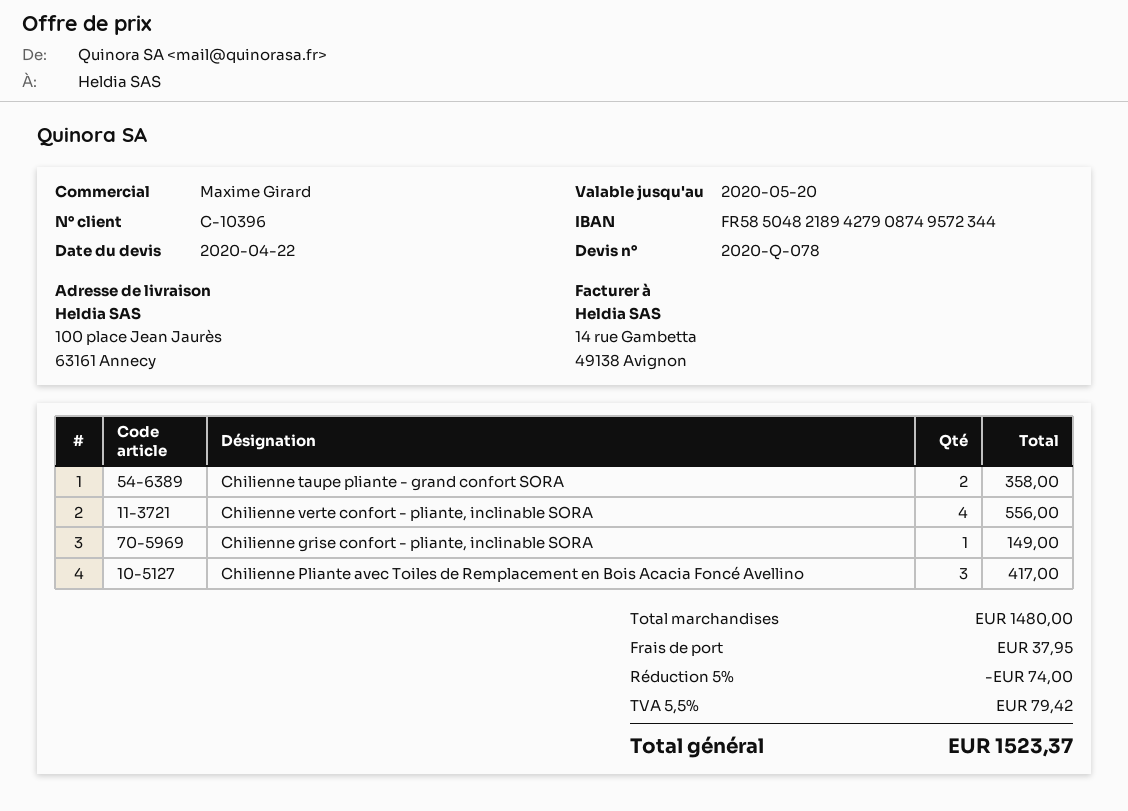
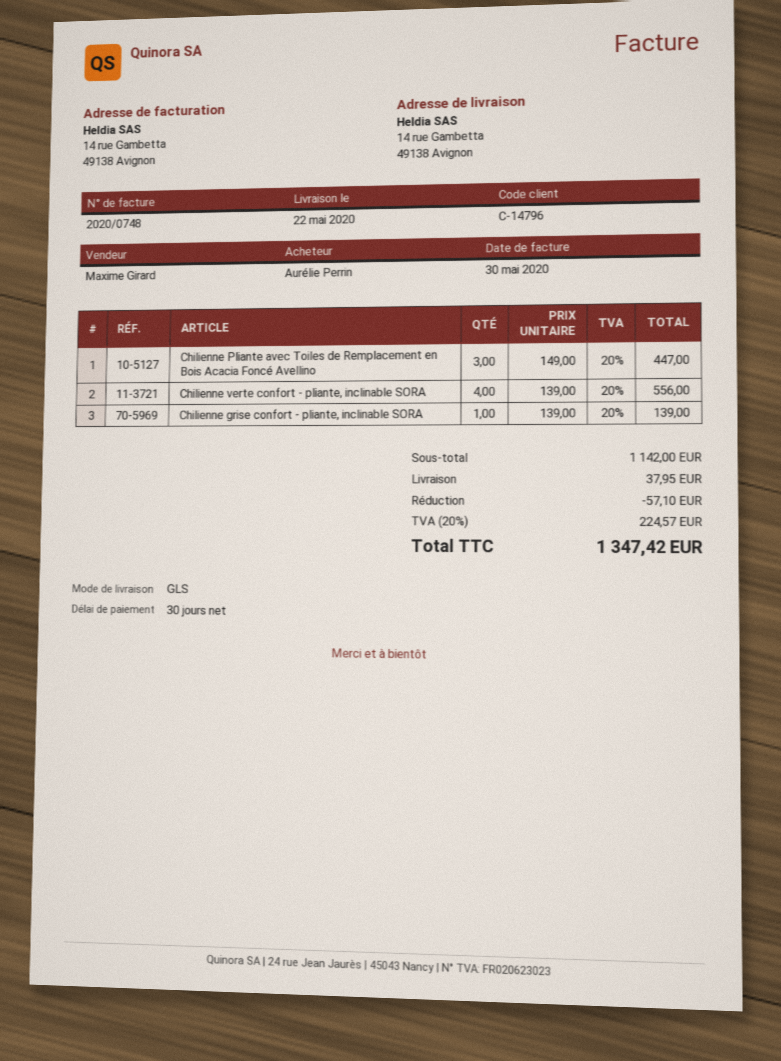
customer number: C-10396 -> C-14796
ship to: 100 place Jean Jaurès, 63161 Annecy -> 14 rue Gambetta, 49138 Avignon
Chilienne taupe pliante - grand confort SORA: 2 for 358.00 -> none
Chilienne grise confort - pliante, inclinable SORA: 1 for 149.00 -> 1 for 139.00
Chilienne Pliante avec Toiles de Remplacement en Bois Acacia Foncé Avellino: 3 for 417.00 -> 3 for 447.00
subtotal: 1480.00 -> 1142.00
discount: 74.00 -> 57.10
tax: 5.5% = 79.42 -> 20% = 224.57
total: 1523.37 -> 1347.42

